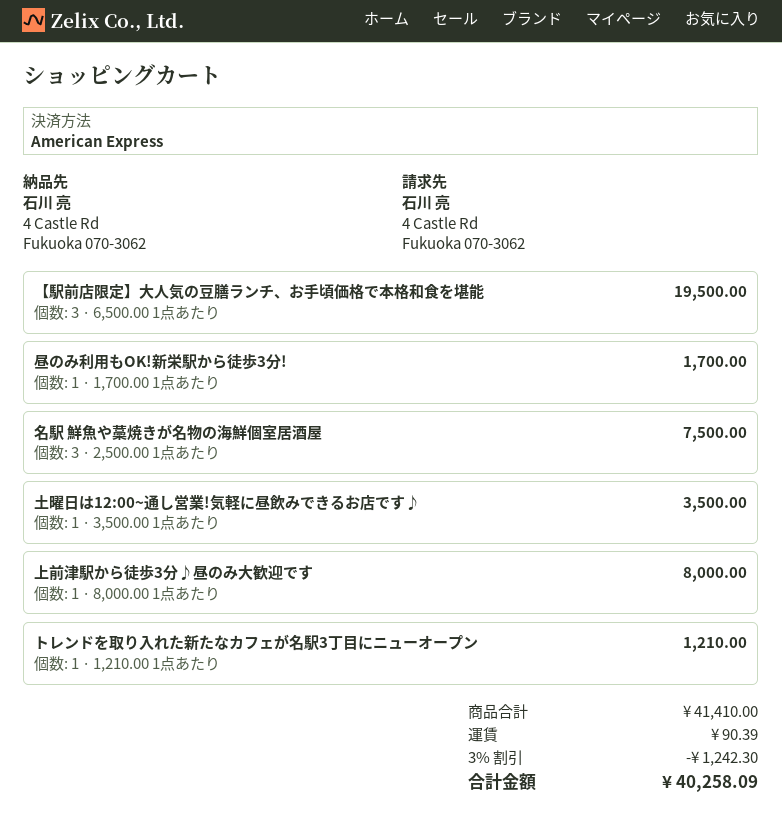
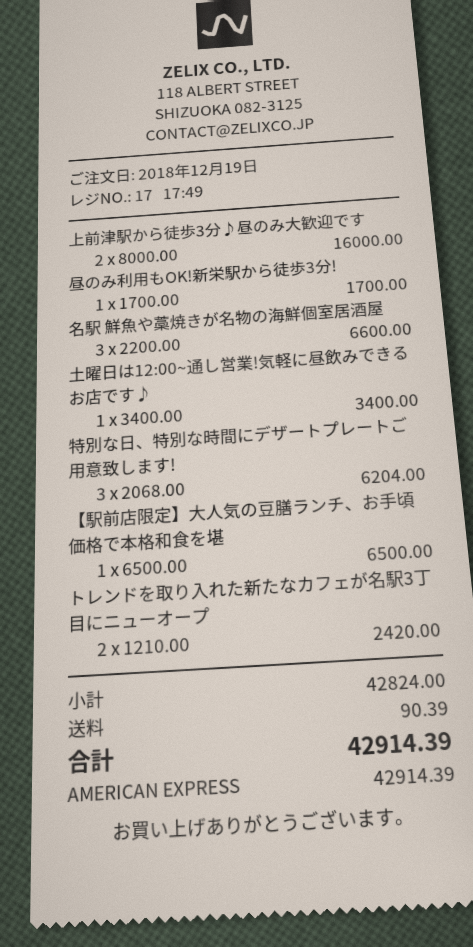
【駅前店限定】大人気の豆膳ランチ、お手頃価格で本格和食を堪能: 3 x 6500.00 = 19500.00 -> 1 x 6500.00 = 6500.00
名駅 鮮魚や藁焼きが名物の海鮮個室居酒屋: 3 x 2500.00 = 7500.00 -> 3 x 2200.00 = 6600.00
土曜日は12:00~通し営業!気軽に昼飲みできるお店です♪: 1 x 3500.00 = 3500.00 -> 1 x 3400.00 = 3400.00
上前津駅から徒歩3分♪昼のみ大歓迎です: 1 x 8000.00 = 8000.00 -> 2 x 8000.00 = 16000.00
トレンドを取り入れた新たなカフェが名駅3丁目にニューオープン: 1 x 1210.00 = 1210.00 -> 2 x 1210.00 = 2420.00
特別な日、特別な時間にデザートプレートご用意致します!: none -> 3 x 2068.00 = 6204.00
subtotal: 41410.00 -> 42824.00
discount: 3% = 1242.30 -> none
total: 40258.09 -> 42914.39

